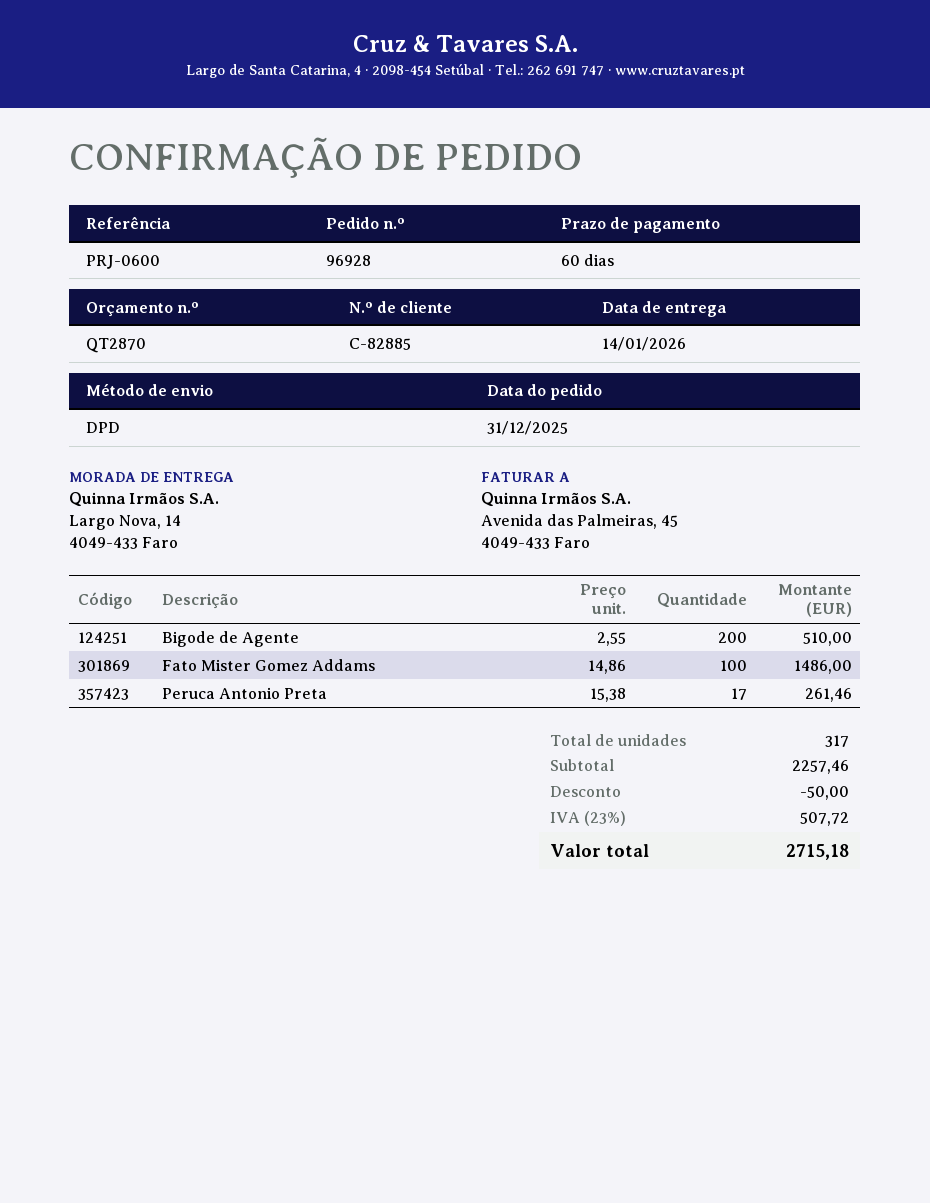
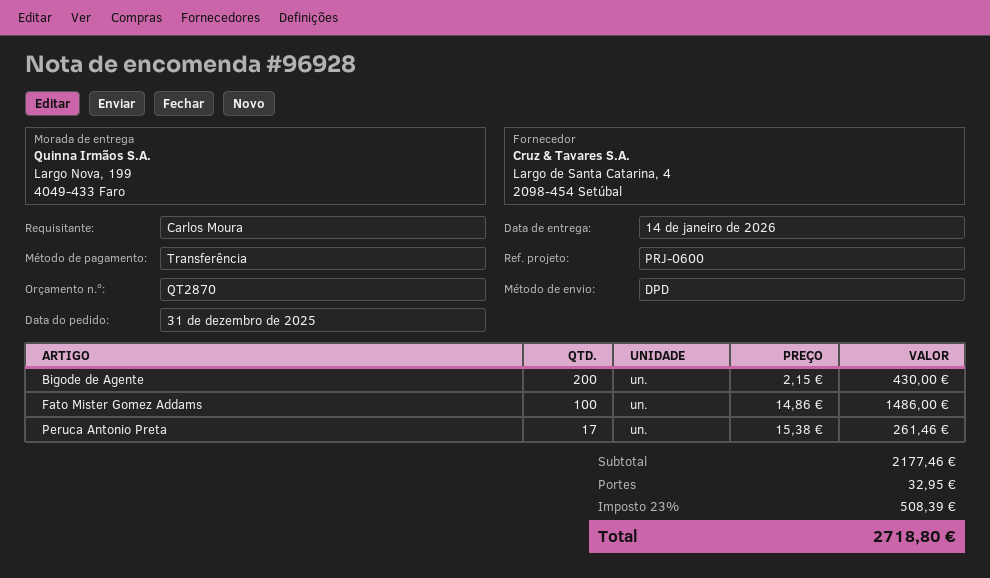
ship to: Largo Nova, 14, 4049-433 Faro -> Largo Nova, 199, 4049-433 Faro
Bigode de Agente: 200 x 2.55 = 510.00 -> 200 x 2.15 = 430.00
subtotal: 2257.46 -> 2177.46
discount: 50.00 -> none
shipping: none -> 32.95
tax: 23% = 507.72 -> 23% = 508.39
total: 2715.18 -> 2718.80

